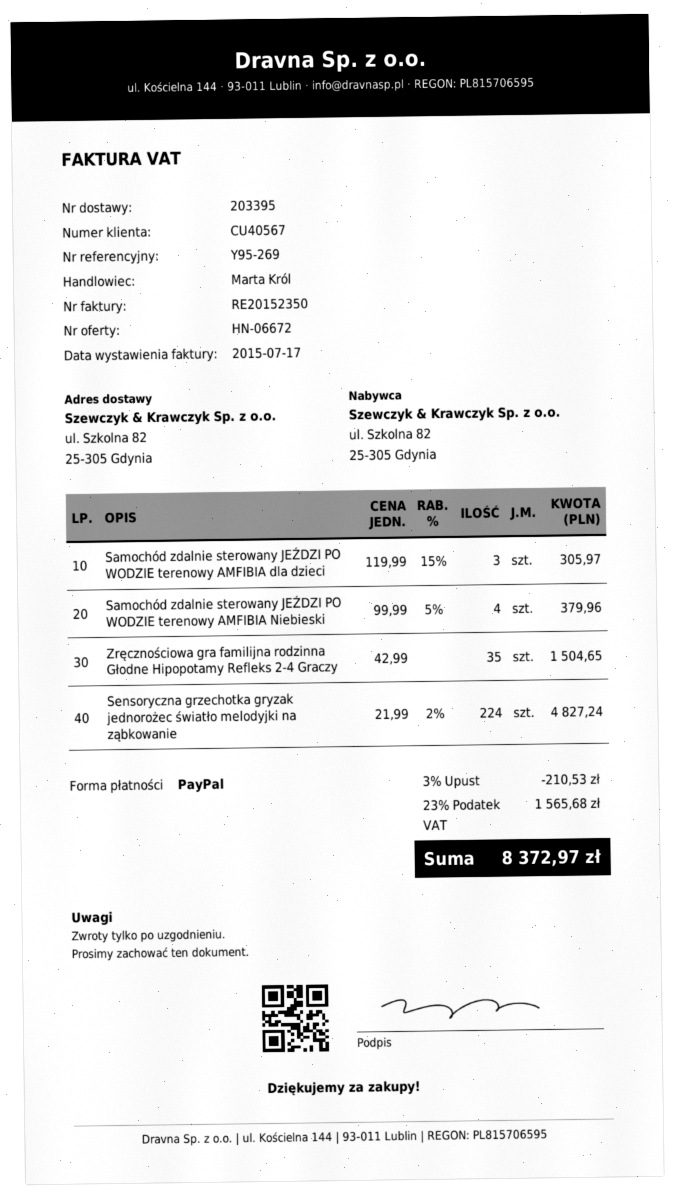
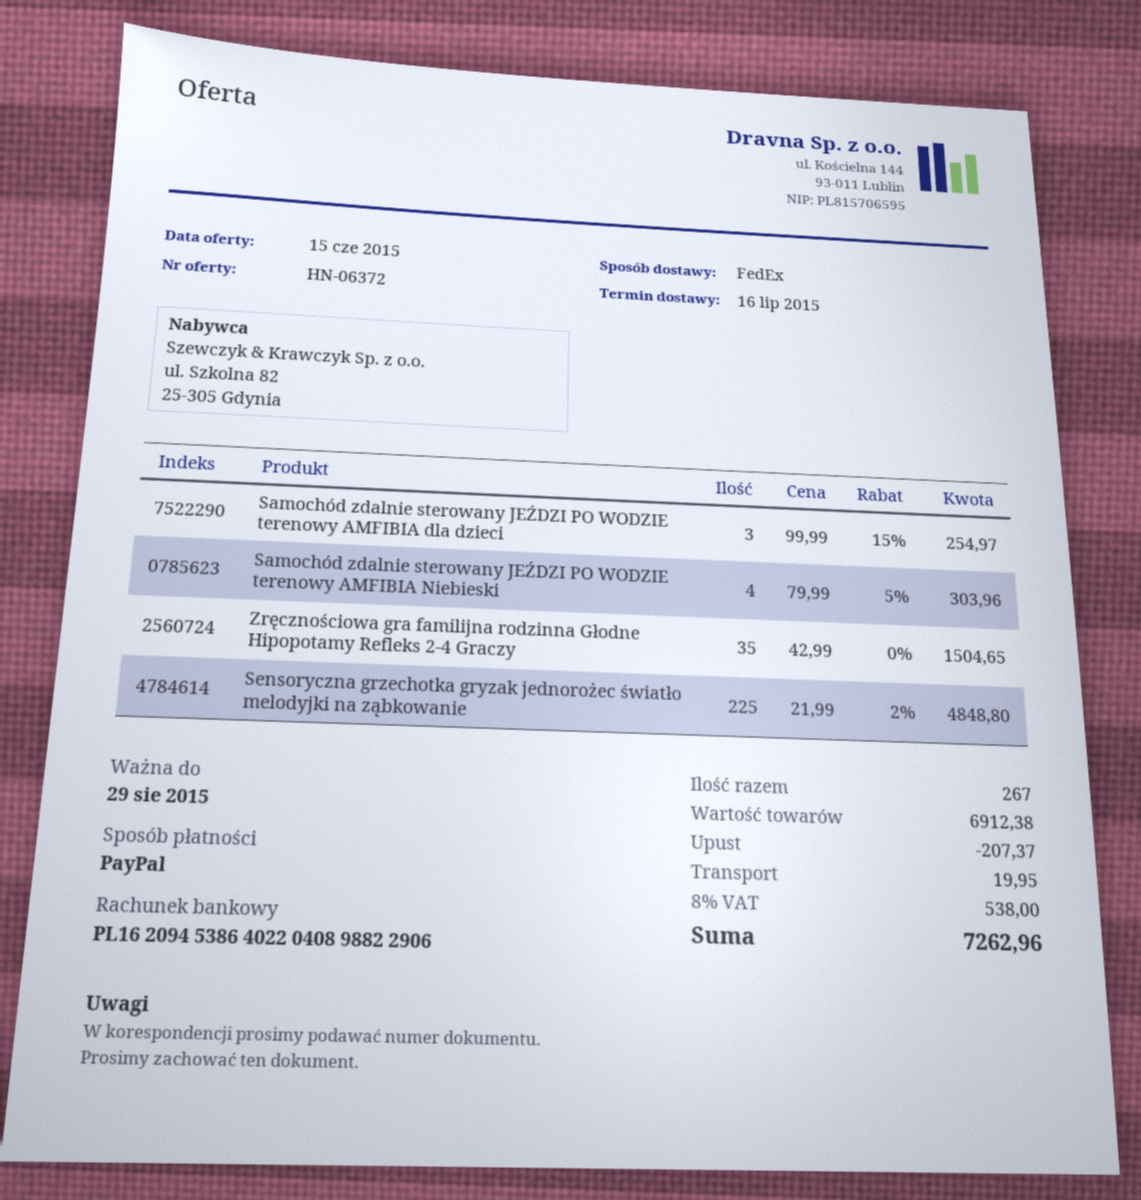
quote number: HN-06672 -> HN-06372
Samochód zdalnie sterowany JEŹDZI PO WODZIE terenowy AMFIBIA dla dzieci: 3 x 119.99 - 15% = 305.97 -> 3 x 99.99 - 15% = 254.97
Samochód zdalnie sterowany JEŹDZI PO WODZIE terenowy AMFIBIA Niebieski: 4 x 99.99 - 5% = 379.96 -> 4 x 79.99 - 5% = 303.96
Sensoryczna grzechotka gryzak jednorożec światło melodyjki na ząbkowanie: 224 x 21.99 - 2% = 4827.24 -> 225 x 21.99 - 2% = 4848.80
discount: 210.53 -> 207.37
shipping: none -> 19.95
tax: 23% = 1565.68 -> 8% = 538.00
total: 8372.97 -> 7262.96

